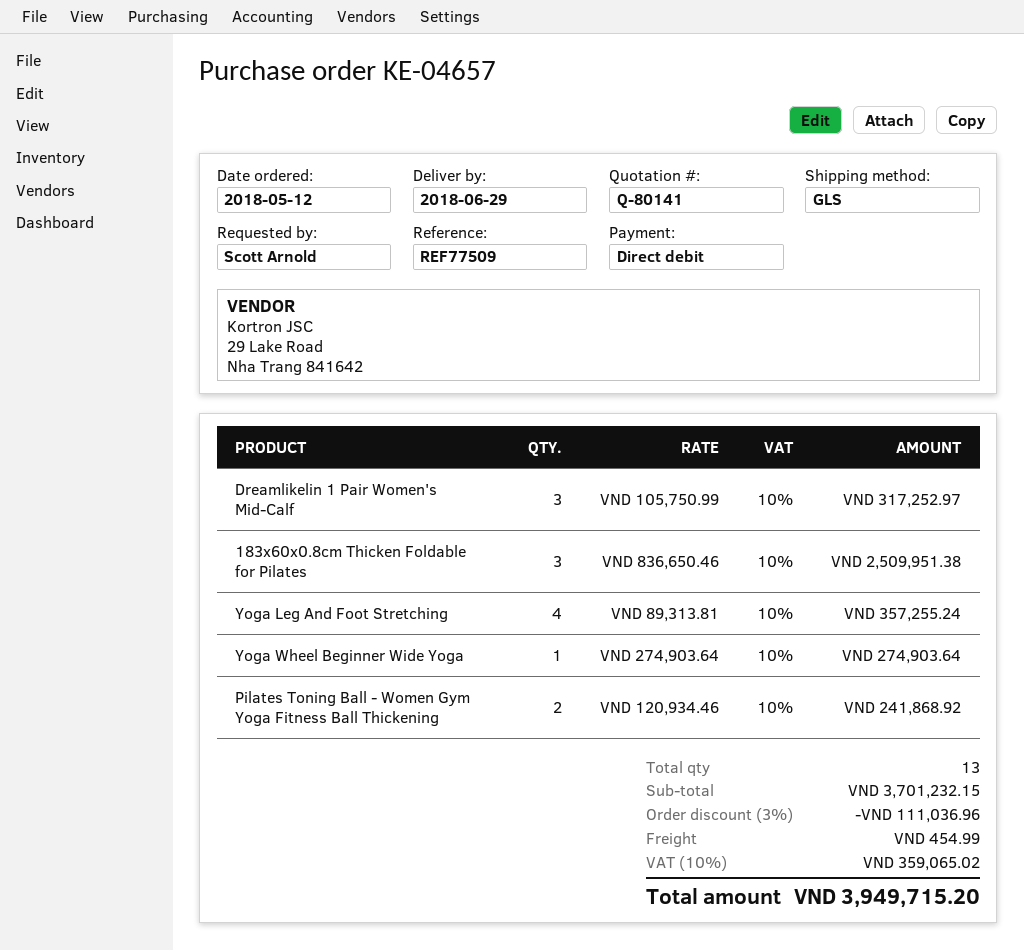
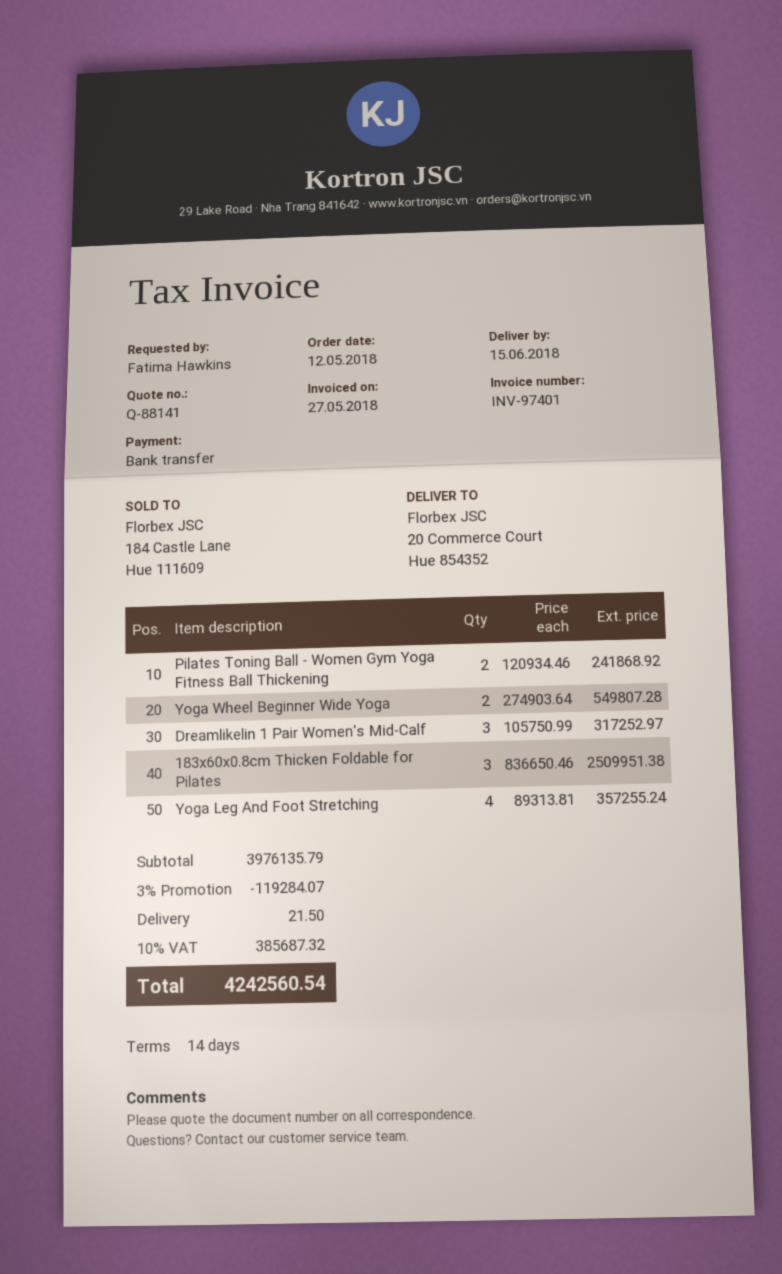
quote number: Q-80141 -> Q-88141
delivery date: 2018-06-29 -> 2018-06-15
ordered by: Scott Arnold -> Fatima Hawkins
payment method: direct debit -> bank transfer
Yoga Wheel Beginner Wide Yoga: 1 x 274903.64 = 274903.64 -> 2 x 274903.64 = 549807.28
subtotal: 3701232.15 -> 3976135.79
discount: 3% = 111036.96 -> 3% = 119284.07
shipping: 454.99 -> 21.50
tax: 10% = 359065.02 -> 10% = 385687.32
total: 3949715.20 -> 4242560.54

